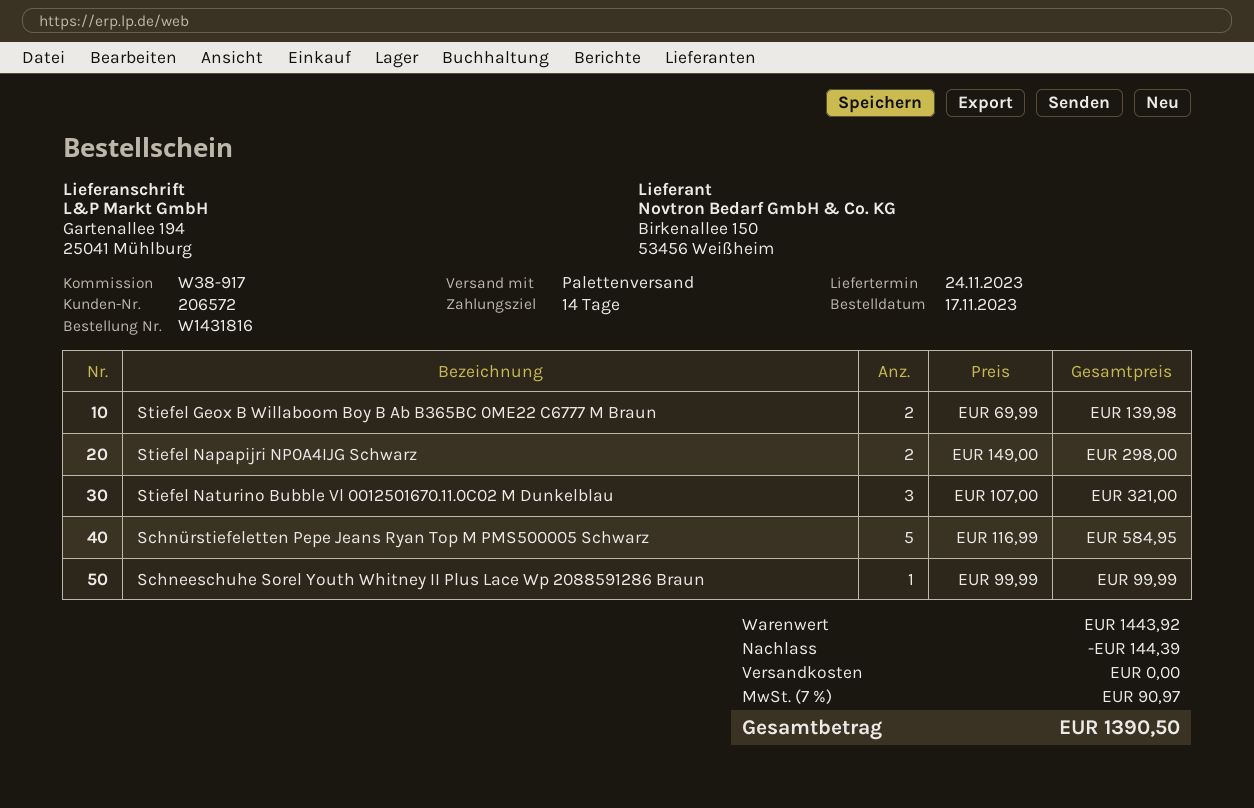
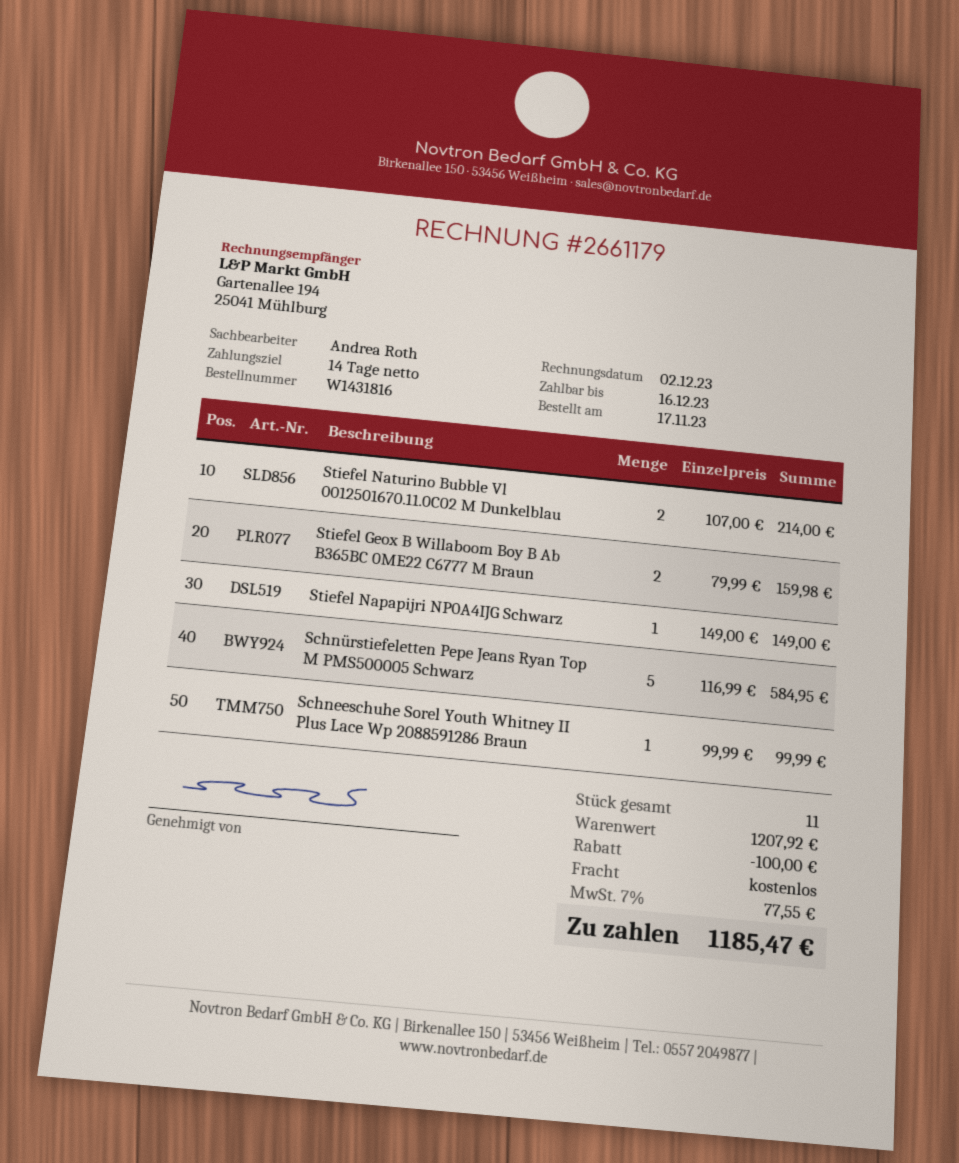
Stiefel Geox B Willaboom Boy B Ab B365BC 0ME22 C6777 M Braun: 2 x 69.99 = 139.98 -> 2 x 79.99 = 159.98
Stiefel Napapijri NP0A4IJG Schwarz: 2 x 149.00 = 298.00 -> 1 x 149.00 = 149.00
Stiefel Naturino Bubble Vl 0012501670.11.0C02 M Dunkelblau: 3 x 107.00 = 321.00 -> 2 x 107.00 = 214.00
subtotal: 1443.92 -> 1207.92
discount: 144.39 -> 100.00
tax: 7% = 90.97 -> 7% = 77.55
total: 1390.50 -> 1185.47

